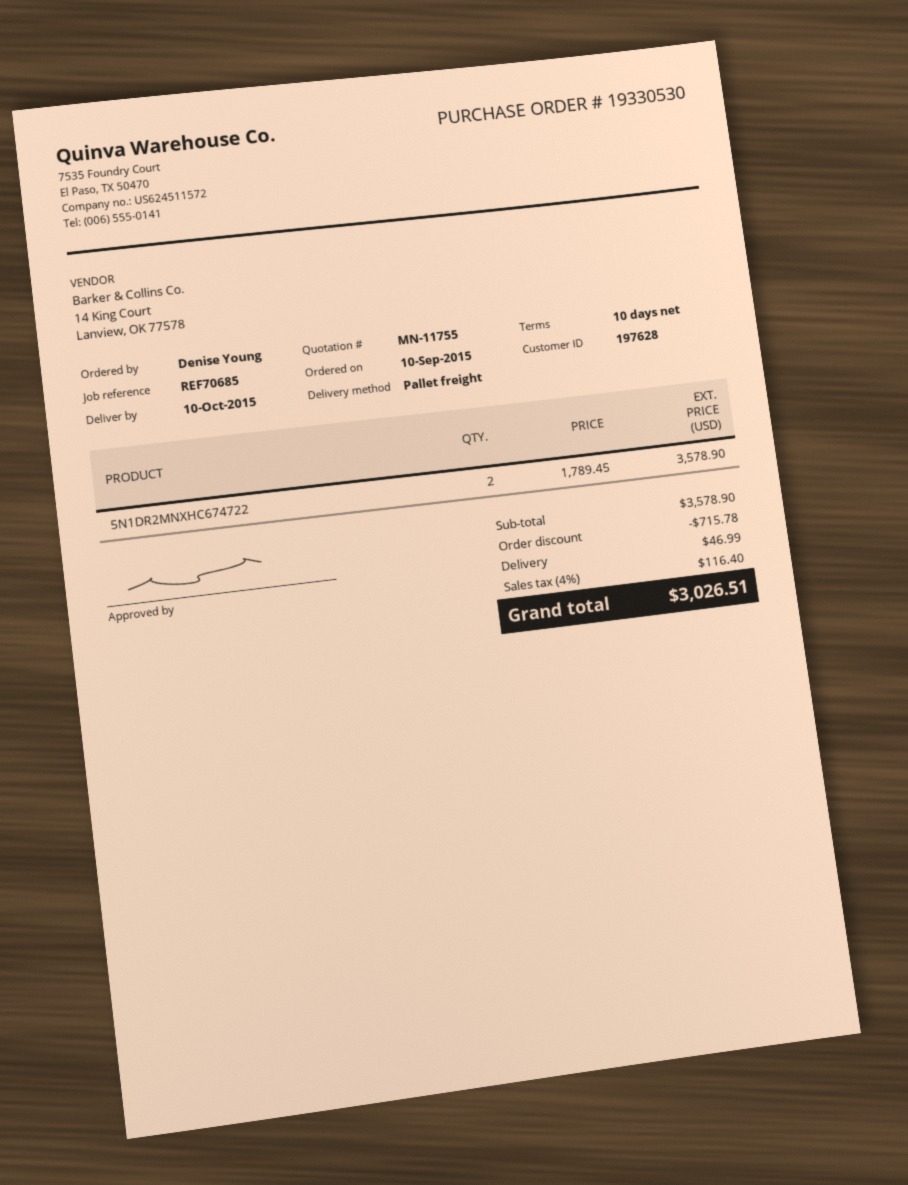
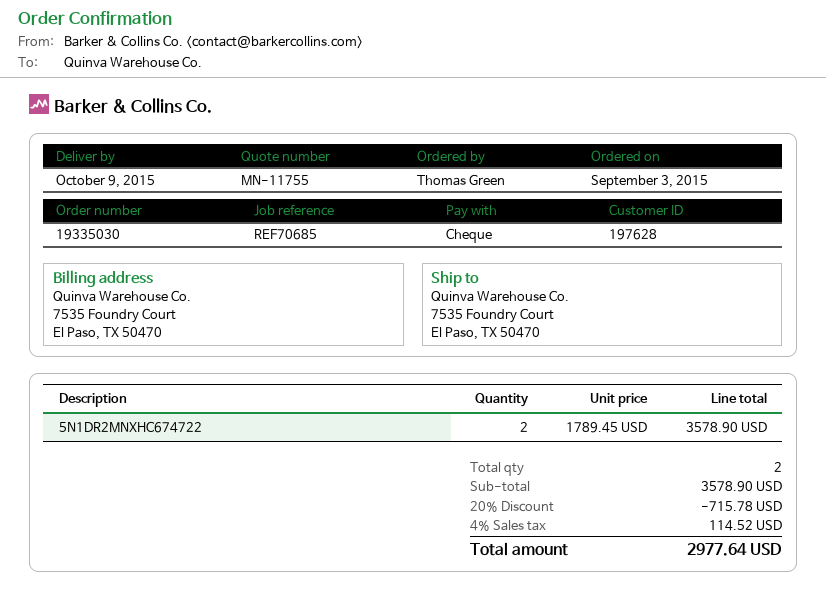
order number: 19330530 -> 19335030
order date: 2015-09-10 -> 2015-09-03
delivery date: 2015-10-10 -> 2015-10-09
ordered by: Denise Young -> Thomas Green
shipping: 46.99 -> none
tax: 4% = 116.40 -> 4% = 114.52
total: 3026.51 -> 2977.64

